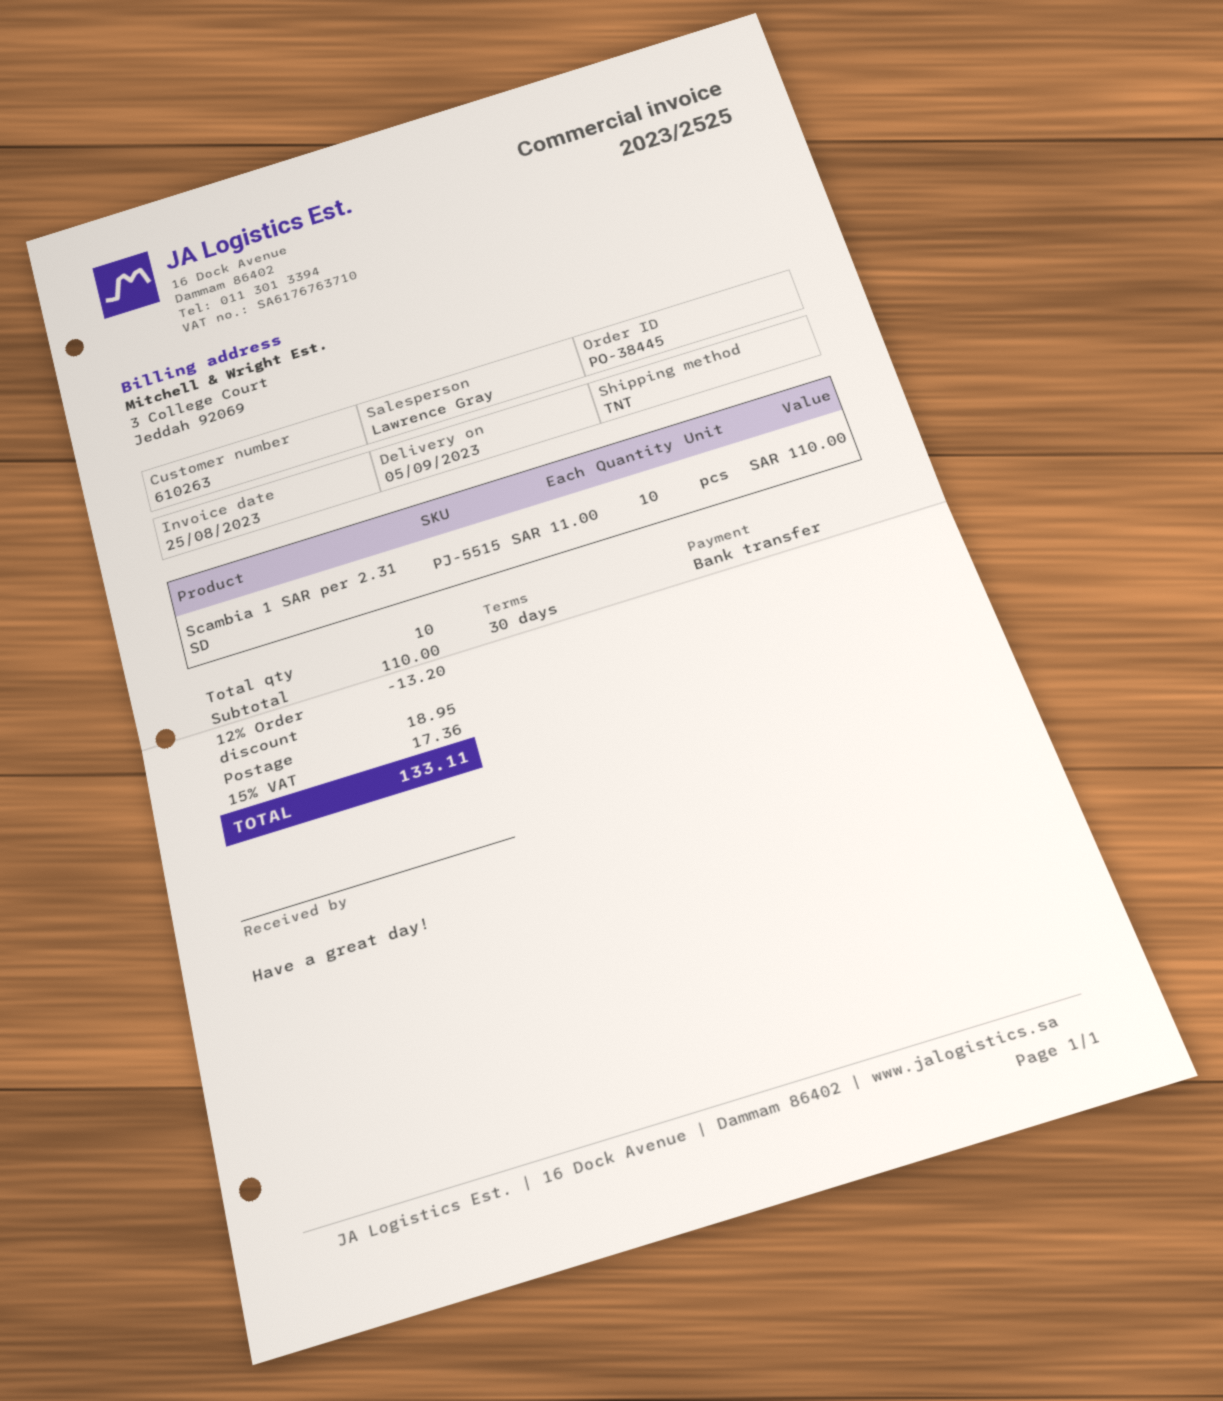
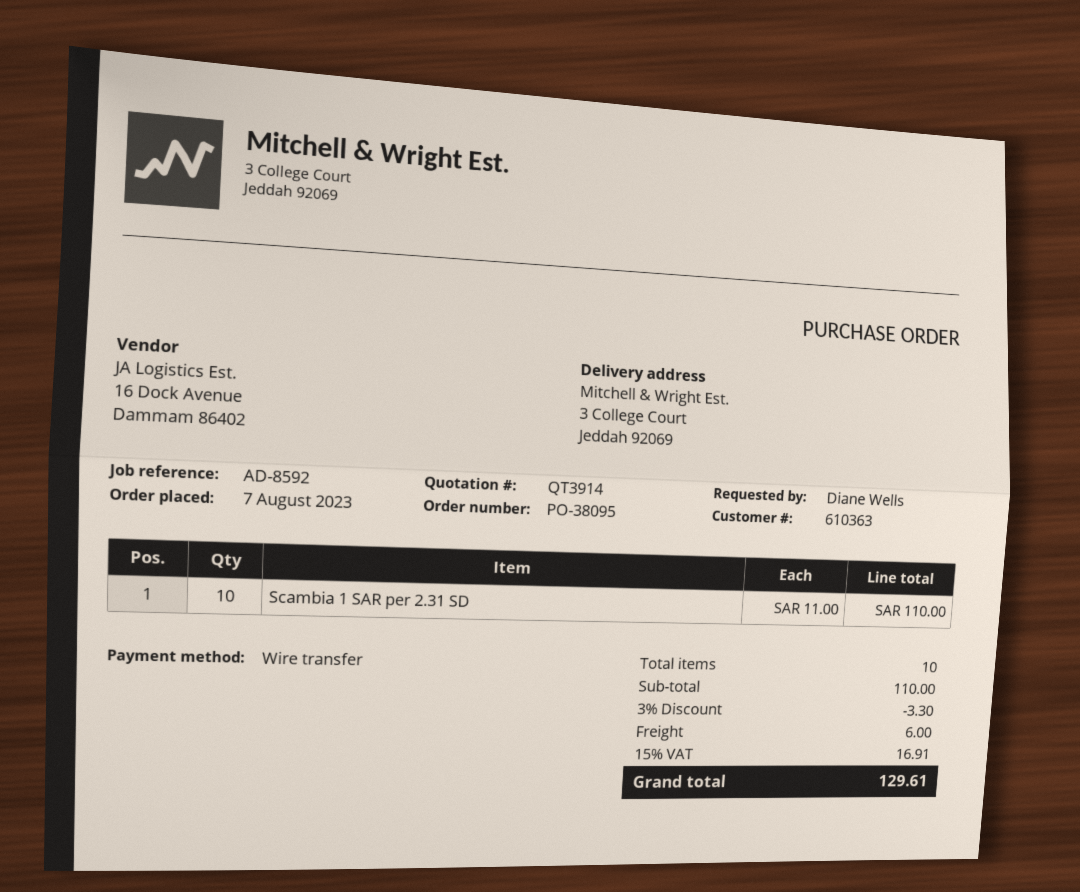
order number: PO-38445 -> PO-38095
customer number: 610263 -> 610363
discount: 12% = 13.20 -> 3% = 3.30
shipping: 18.95 -> 6.00
tax: 15% = 17.36 -> 15% = 16.91
total: 133.11 -> 129.61

